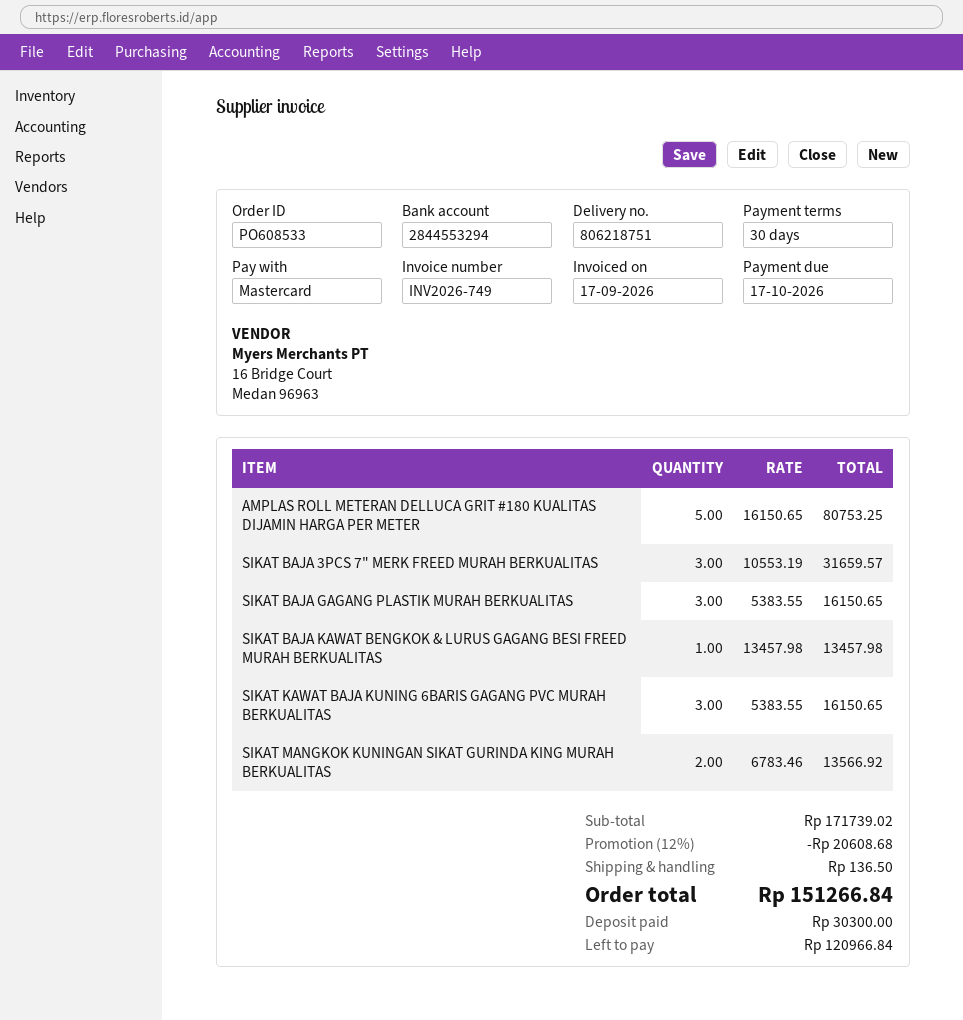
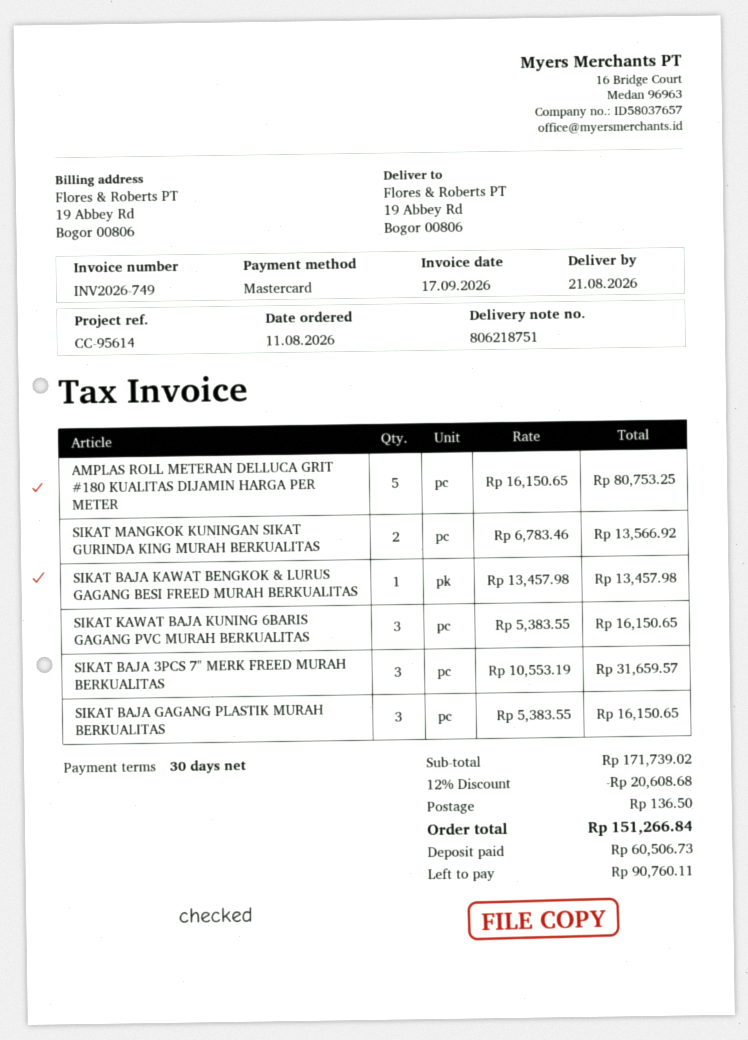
deposit: 30300.00 -> 60506.73
balance: 120966.84 -> 90760.11

